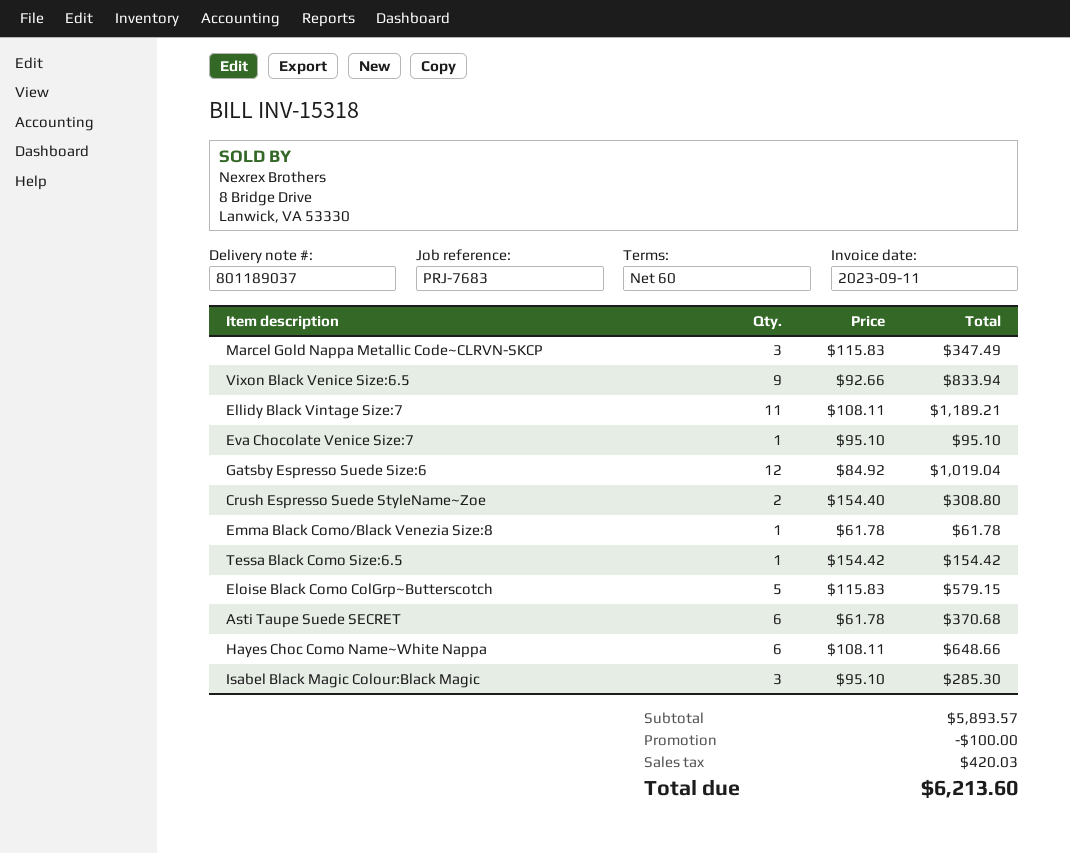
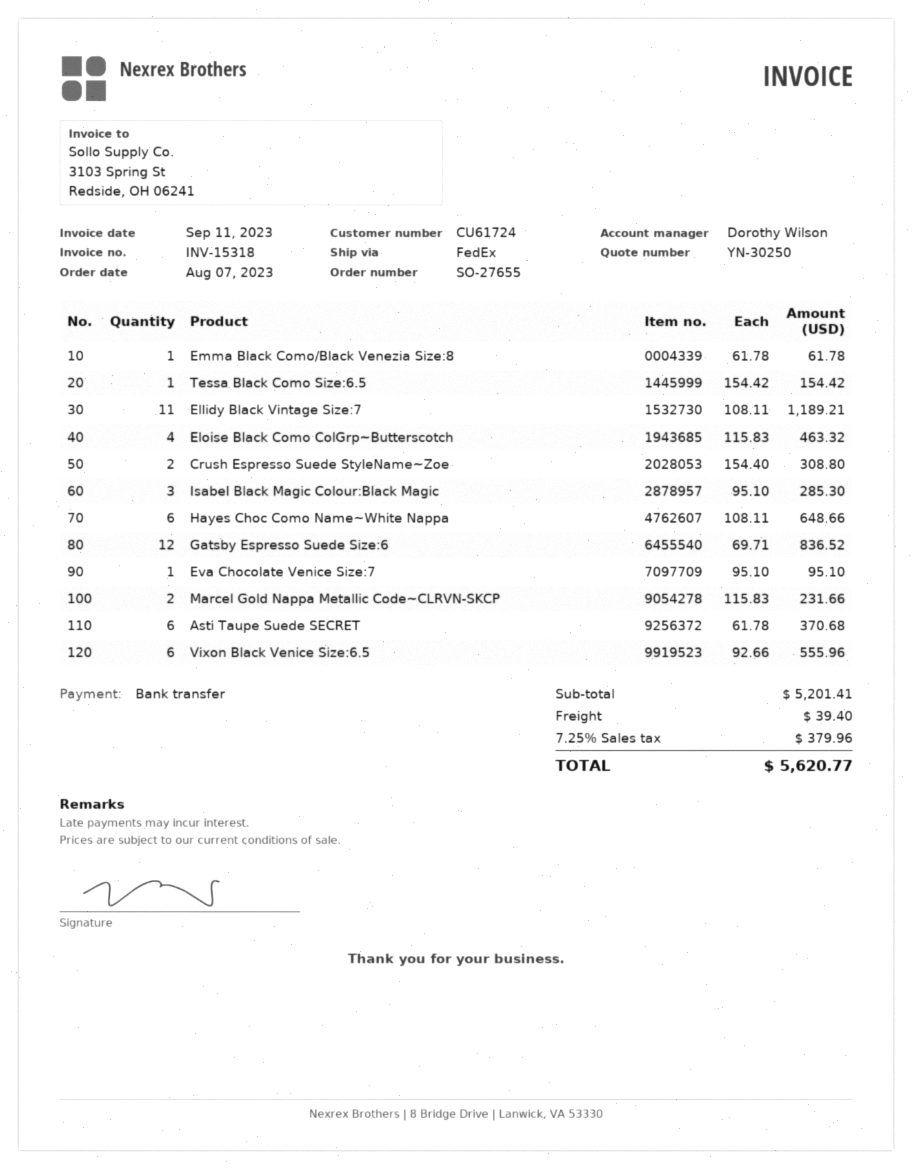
Marcel Gold Nappa Metallic Code~CLRVN-SKCP: 3 x 115.83 = 347.49 -> 2 x 115.83 = 231.66
Vixon Black Venice Size:6.5: 9 x 92.66 = 833.94 -> 6 x 92.66 = 555.96
Gatsby Espresso Suede Size:6: 12 x 84.92 = 1019.04 -> 12 x 69.71 = 836.52
Eloise Black Como ColGrp~Butterscotch: 5 x 115.83 = 579.15 -> 4 x 115.83 = 463.32
subtotal: 5893.57 -> 5201.41
discount: 100.00 -> none
shipping: none -> 39.40
tax: 420.03 -> 379.96
total: 6213.60 -> 5620.77

